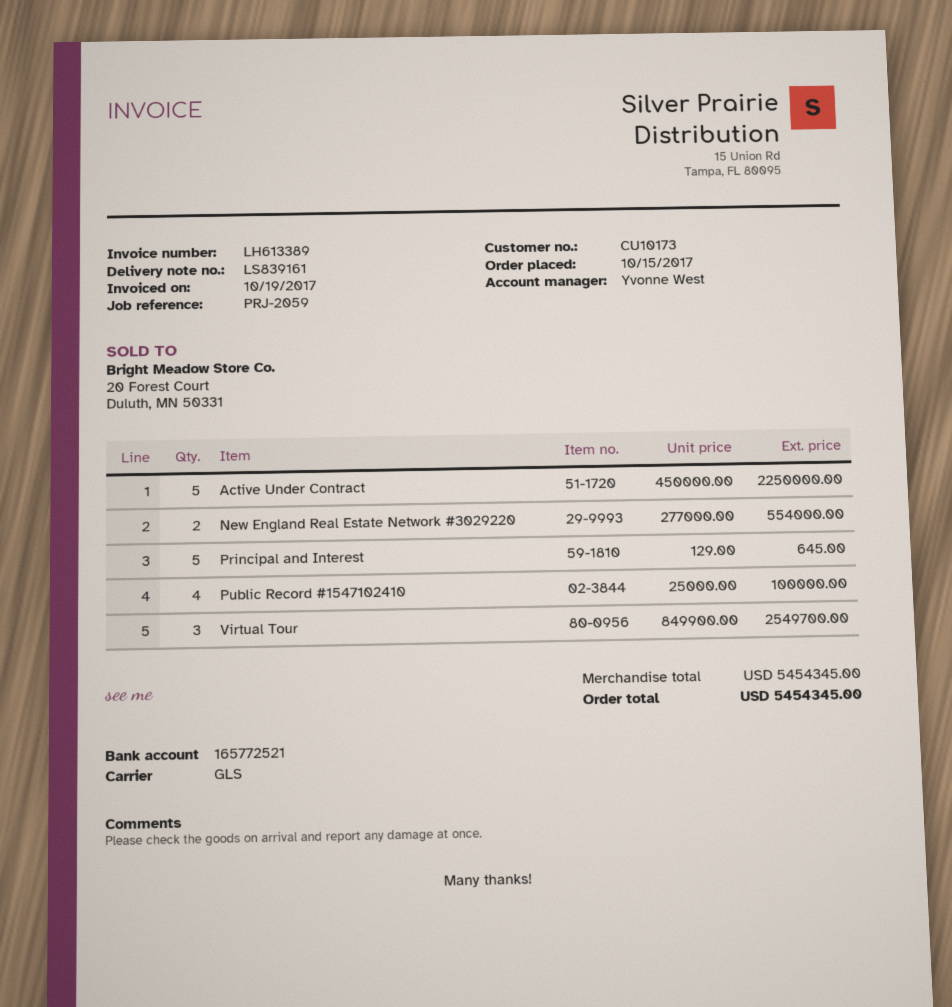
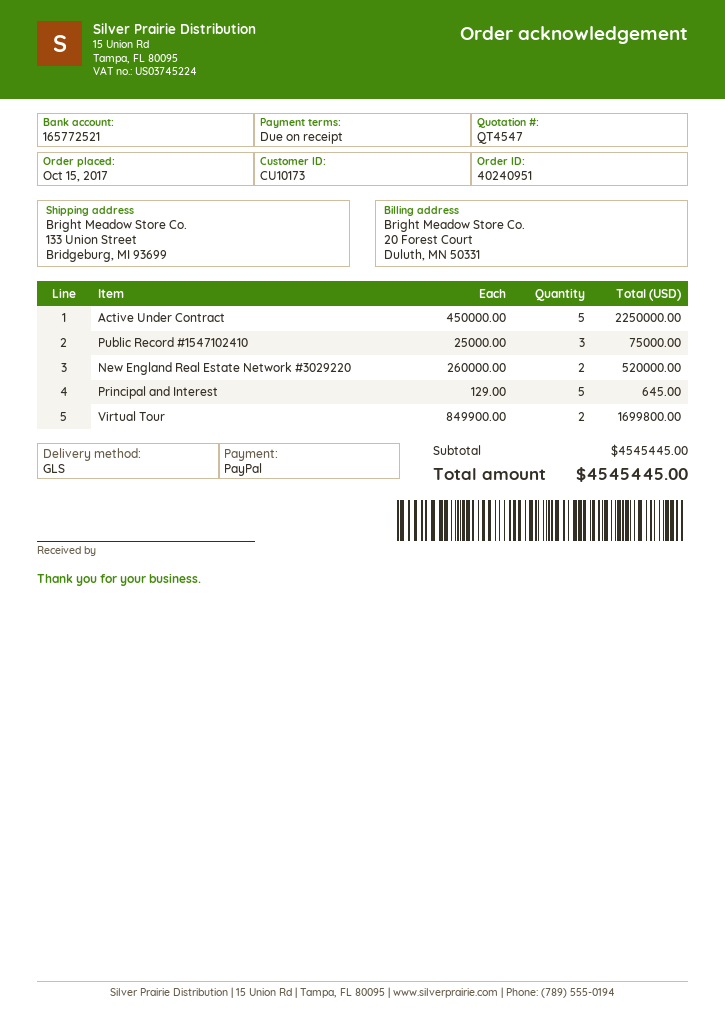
New England Real Estate Network #3029220: 2 x 277000.00 = 554000.00 -> 2 x 260000.00 = 520000.00
Public Record #1547102410: 4 x 25000.00 = 100000.00 -> 3 x 25000.00 = 75000.00
Virtual Tour: 3 x 849900.00 = 2549700.00 -> 2 x 849900.00 = 1699800.00
subtotal: 5454345.00 -> 4545445.00
total: 5454345.00 -> 4545445.00

